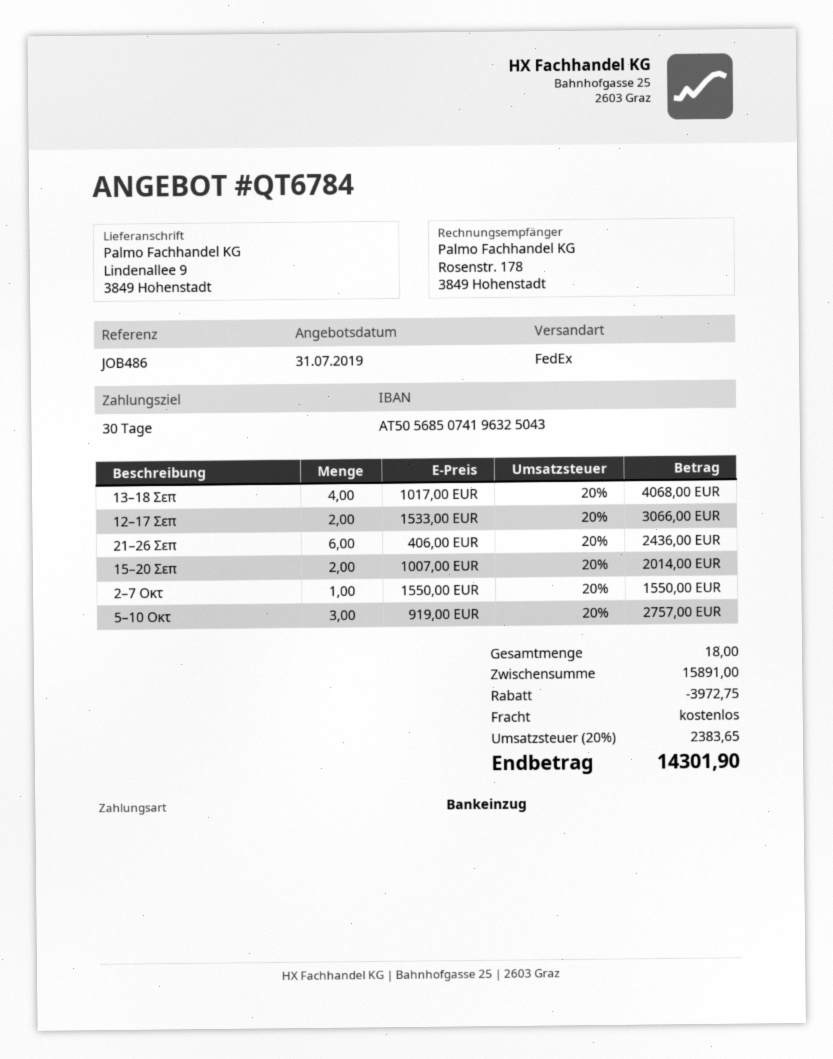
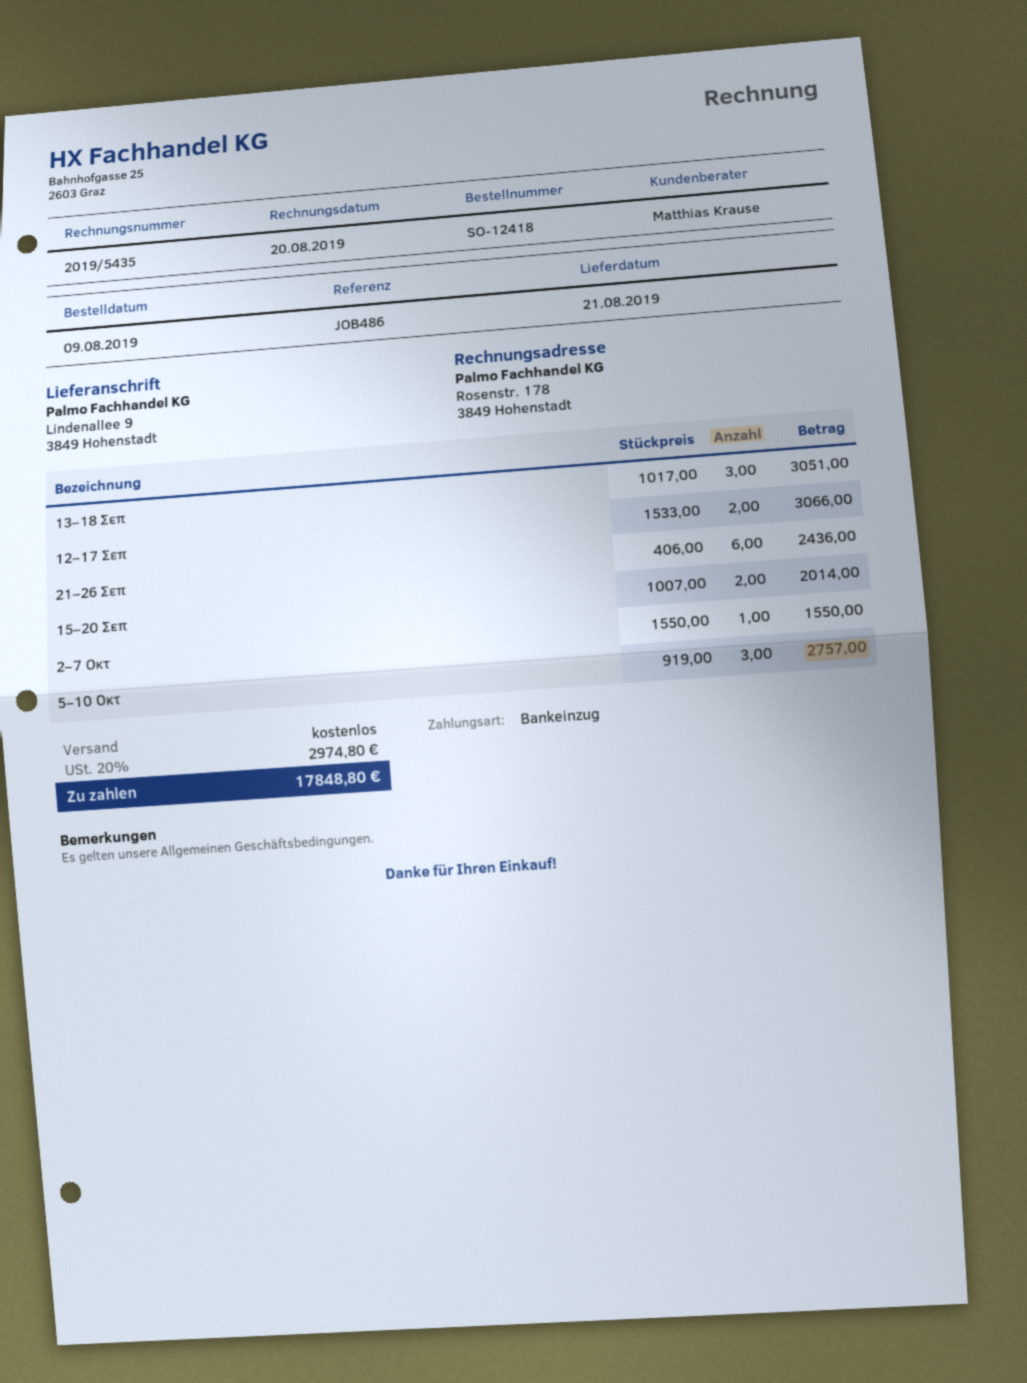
13–18 Σεπ: 4 x 1017.00 = 4068.00 -> 3 x 1017.00 = 3051.00
discount: 3972.75 -> none
tax: 20% = 2383.65 -> 20% = 2974.80
total: 14301.90 -> 17848.80

